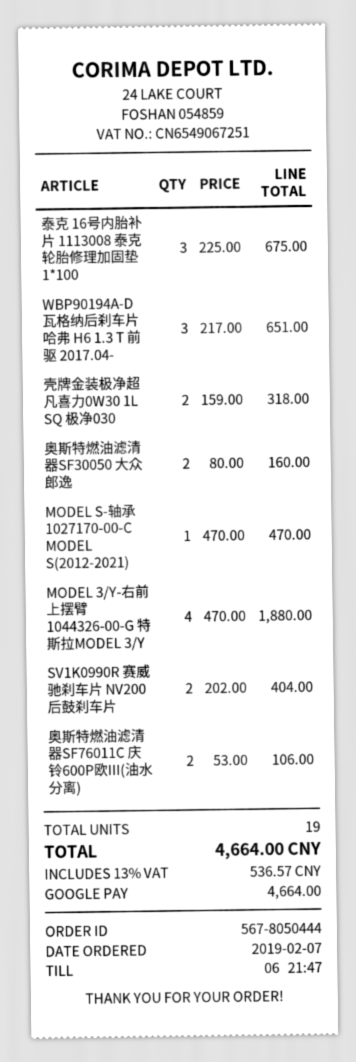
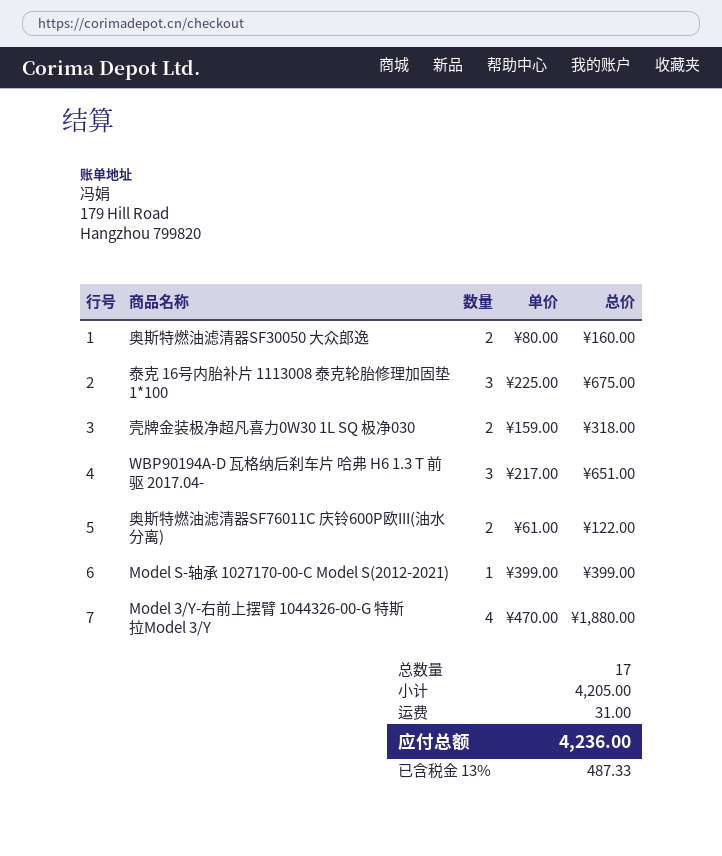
MODEL S-轴承 1027170-00-C MODEL S(2012-2021): 1 x 470.00 = 470.00 -> 1 x 399.00 = 399.00
SV1K0990R 赛威驰刹车片 NV200 后鼓刹车片: 2 x 202.00 = 404.00 -> none
奥斯特燃油滤清器SF76011C 庆铃600P欧III(油水分离): 2 x 53.00 = 106.00 -> 2 x 61.00 = 122.00
total quantity: 19 -> 17
shipping: none -> 31.00
tax: 13% = 536.57 -> 13% = 487.33
total: 4664.00 -> 4236.00

